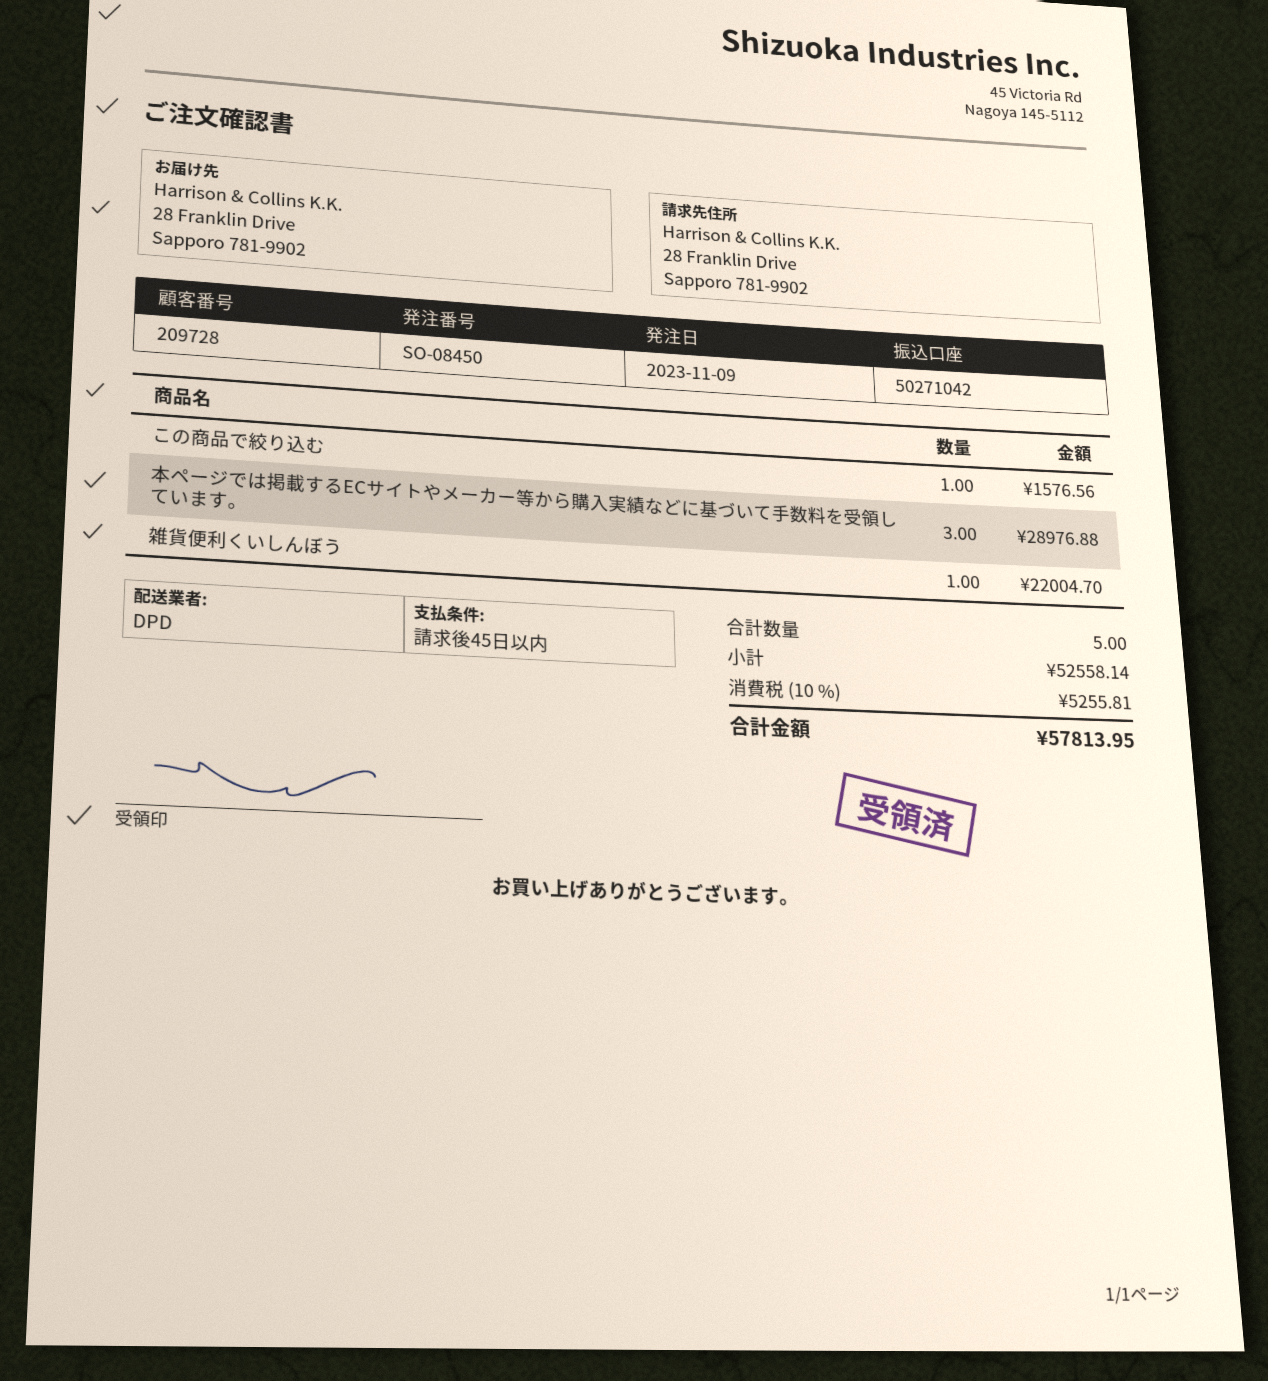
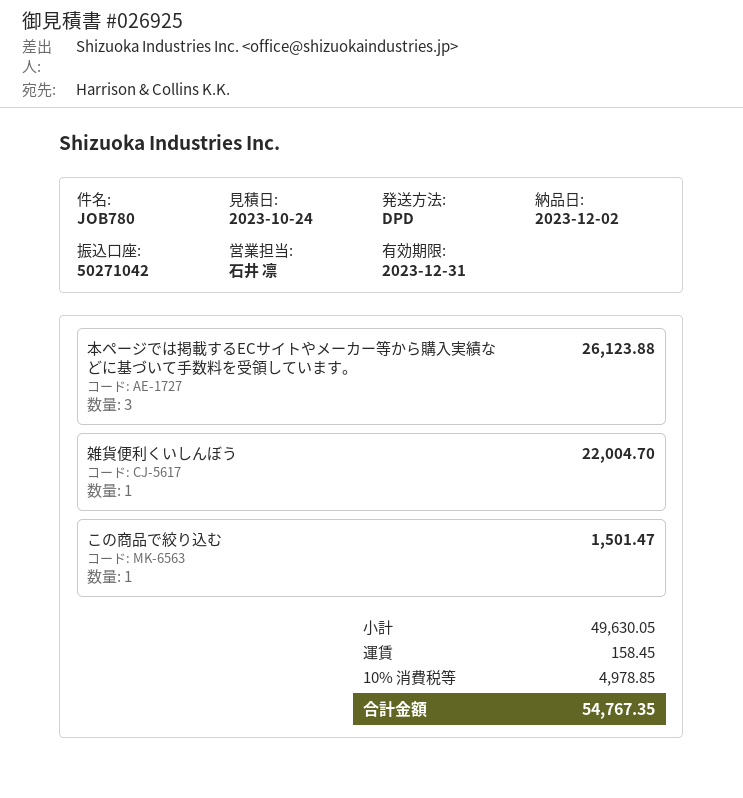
この商品で絞り込む: 1 for 1576.56 -> 1 for 1501.47
本ページでは掲載するECサイトやメーカー等から購入実績などに基づいて手数料を受領しています。: 3 for 28976.88 -> 3 for 26123.88
subtotal: 52558.14 -> 49630.05
shipping: none -> 158.45
tax: 10% = 5255.81 -> 10% = 4978.85
total: 57813.95 -> 54767.35

